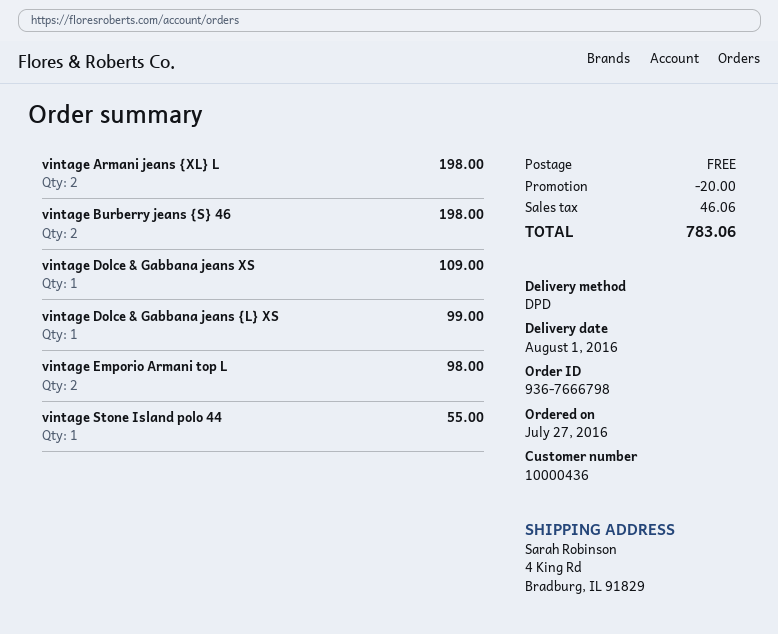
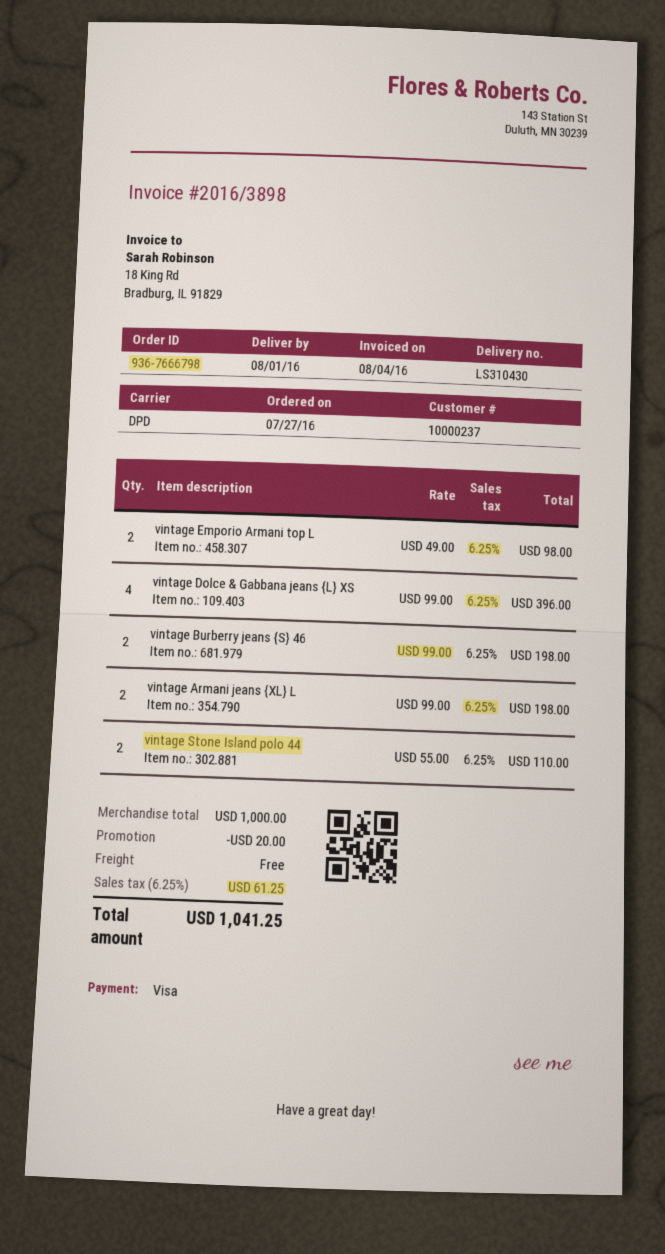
customer number: 10000436 -> 10000237
vintage Dolce & Gabbana jeans XS: 1 for 109.00 -> none
vintage Dolce & Gabbana jeans {L} XS: 1 for 99.00 -> 4 for 396.00
vintage Stone Island polo 44: 1 for 55.00 -> 2 for 110.00
tax: 46.06 -> 61.25
total: 783.06 -> 1041.25

